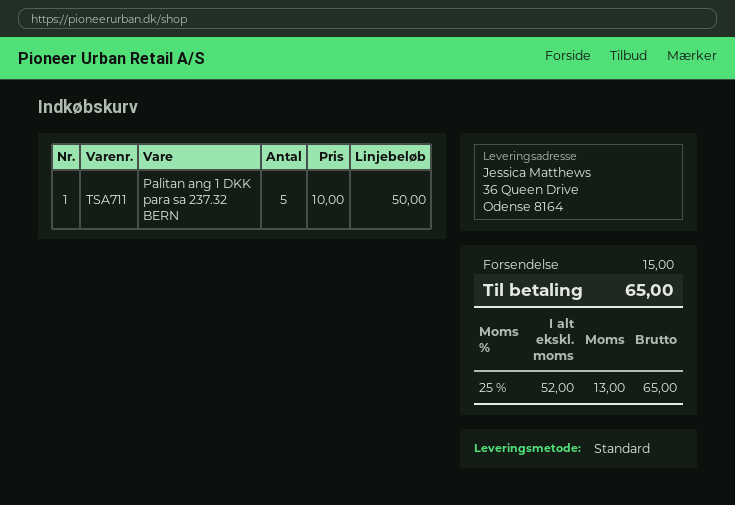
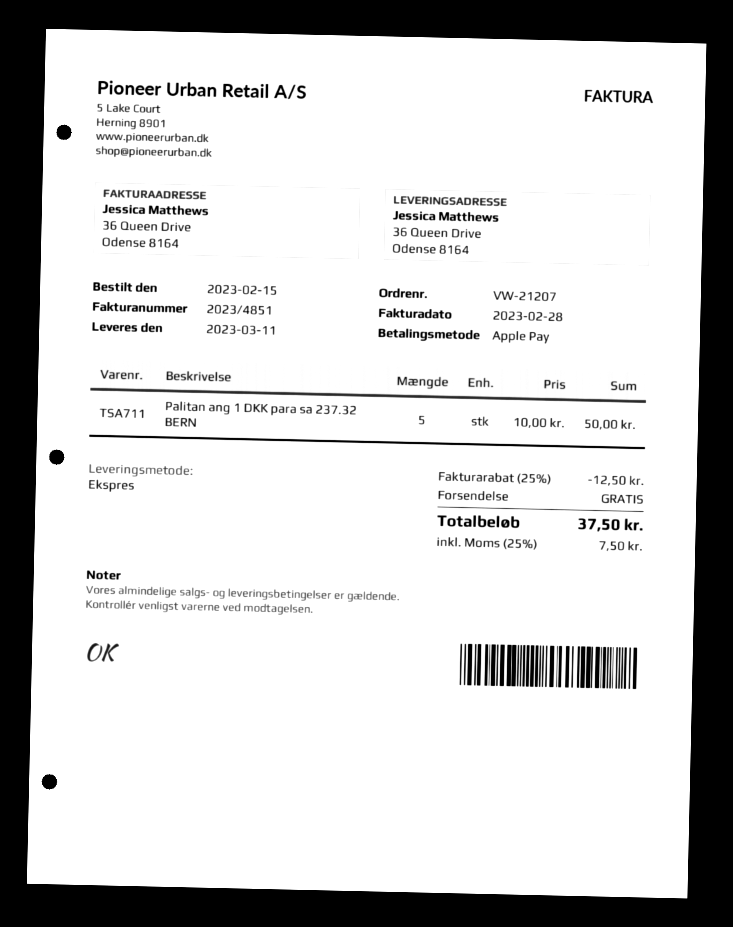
shipping method: standard -> express
discount: none -> 25% = 12.50
shipping: 15.00 -> 0.00
tax: 25% = 13.00 -> 25% = 7.50
total: 65.00 -> 37.50

